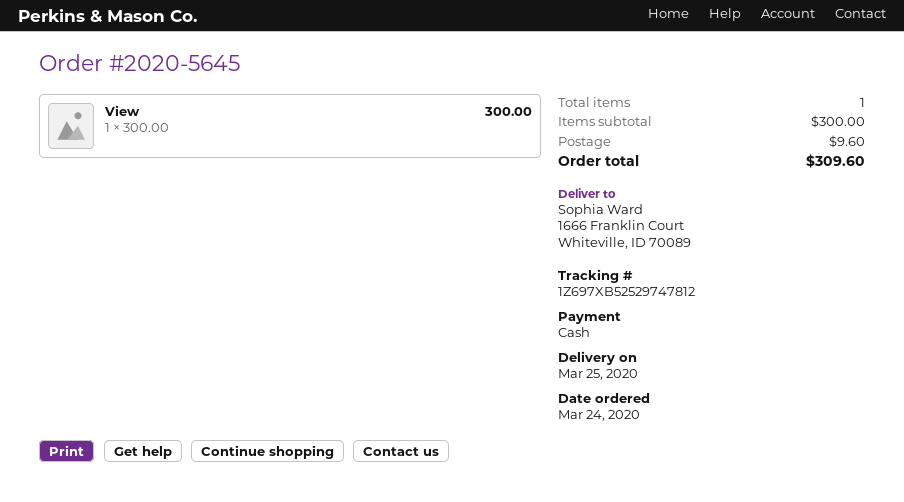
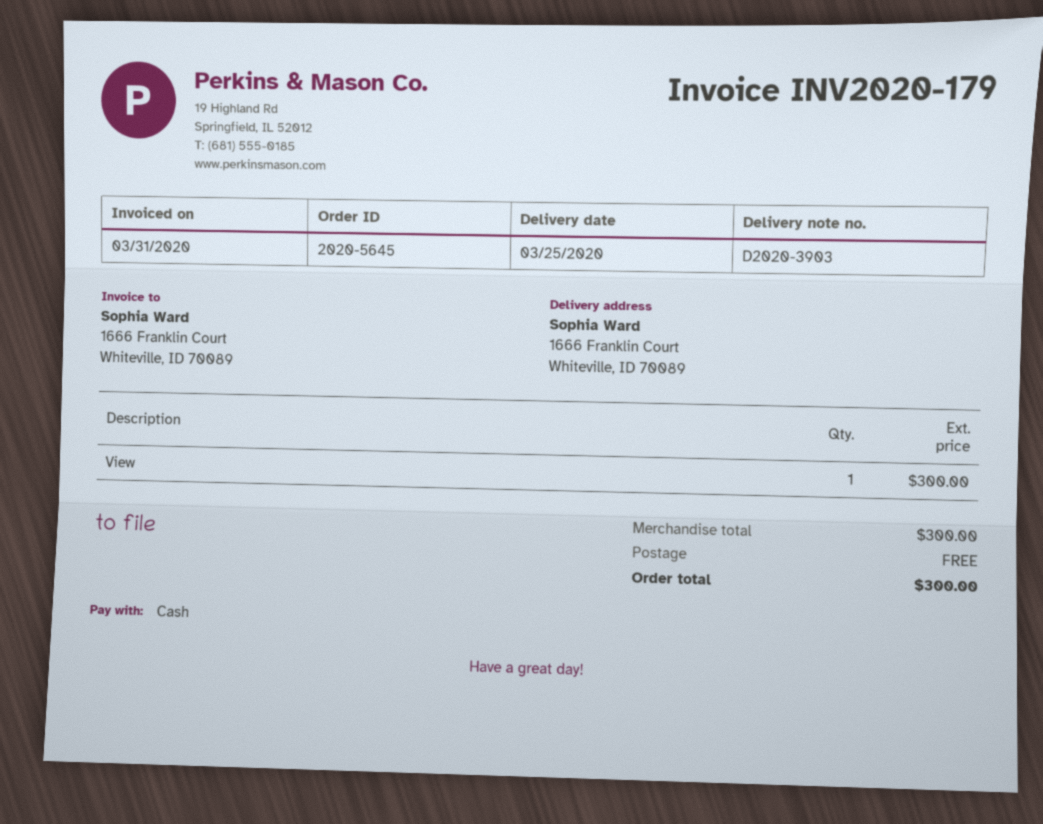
shipping: 9.60 -> 0.00
total: 309.60 -> 300.00

